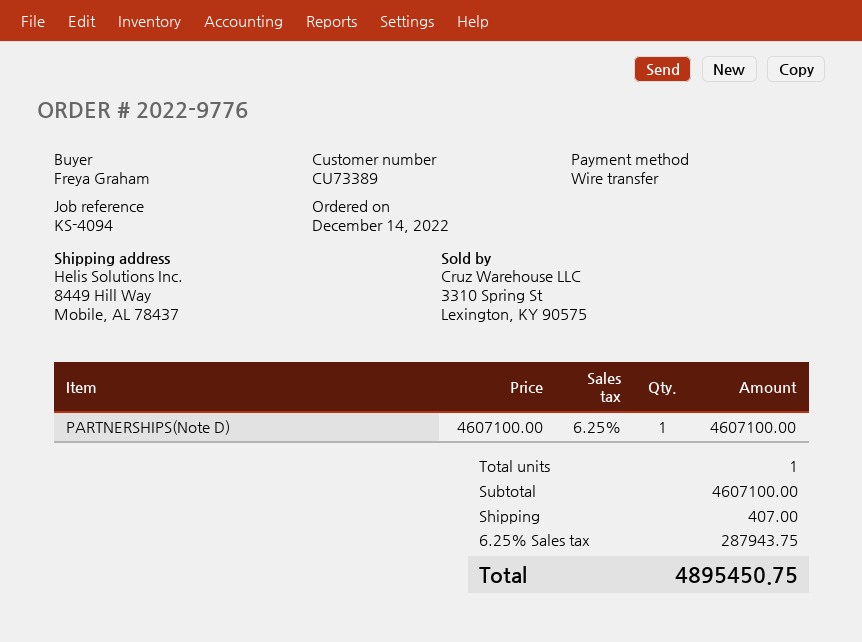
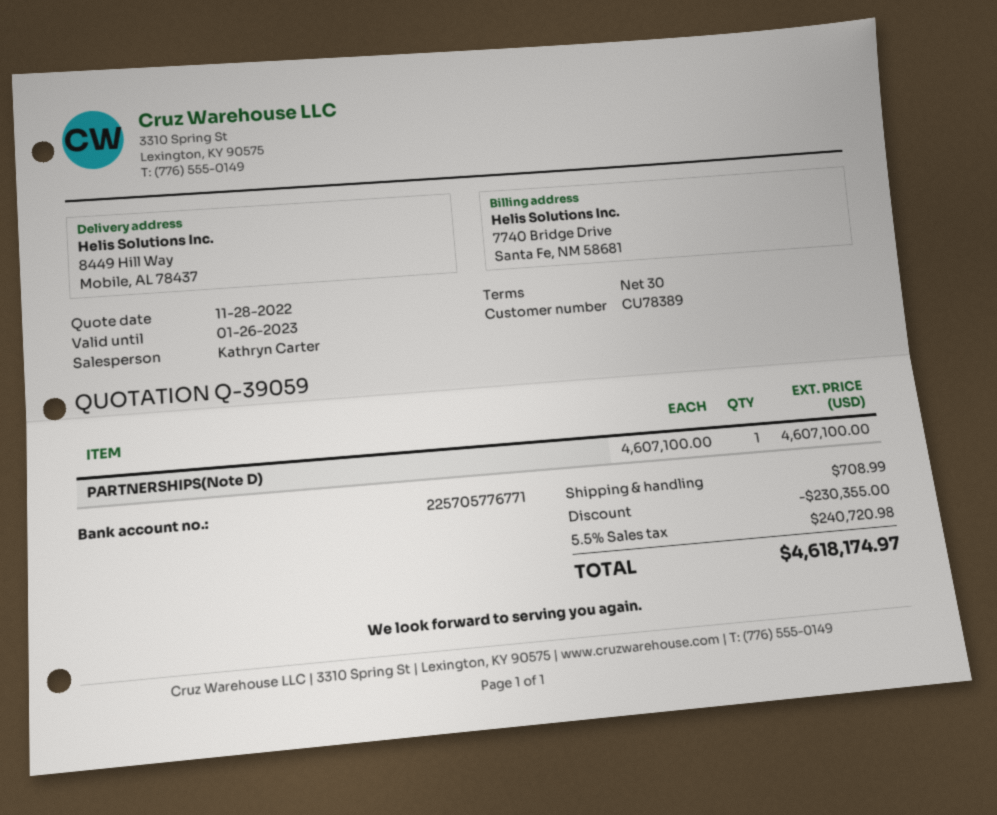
customer number: CU73389 -> CU78389
discount: none -> 230355.00
shipping: 407.00 -> 708.99
tax: 6.25% = 287943.75 -> 5.5% = 240720.98
total: 4895450.75 -> 4618174.97

